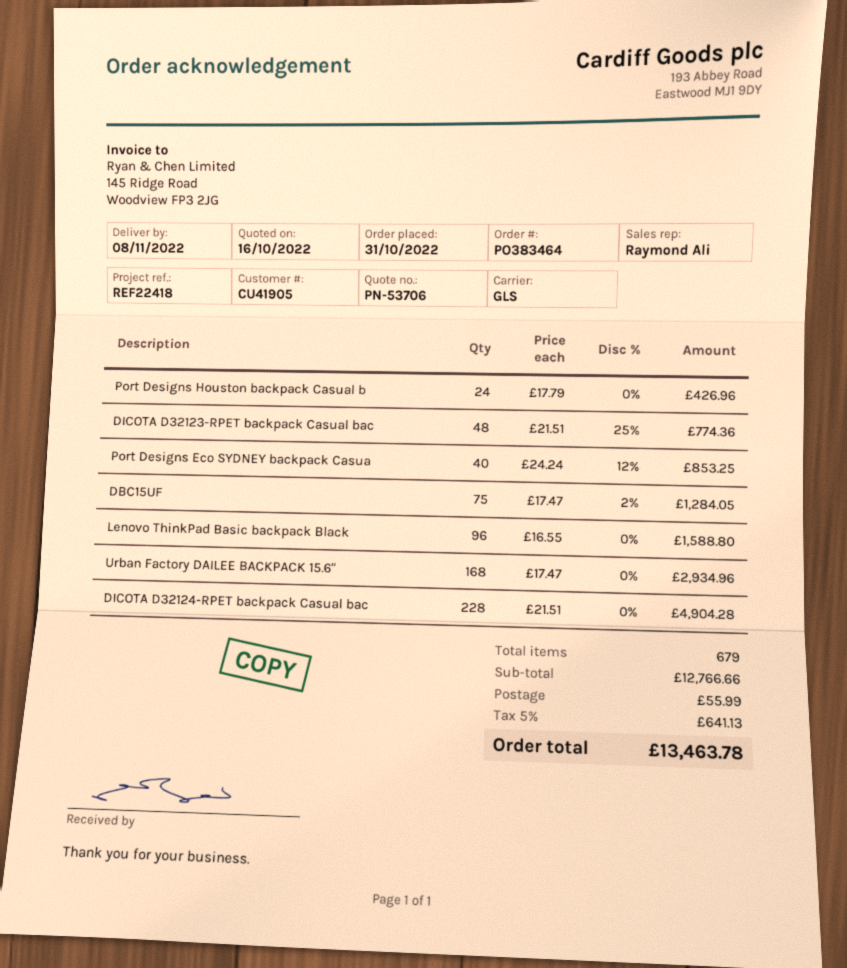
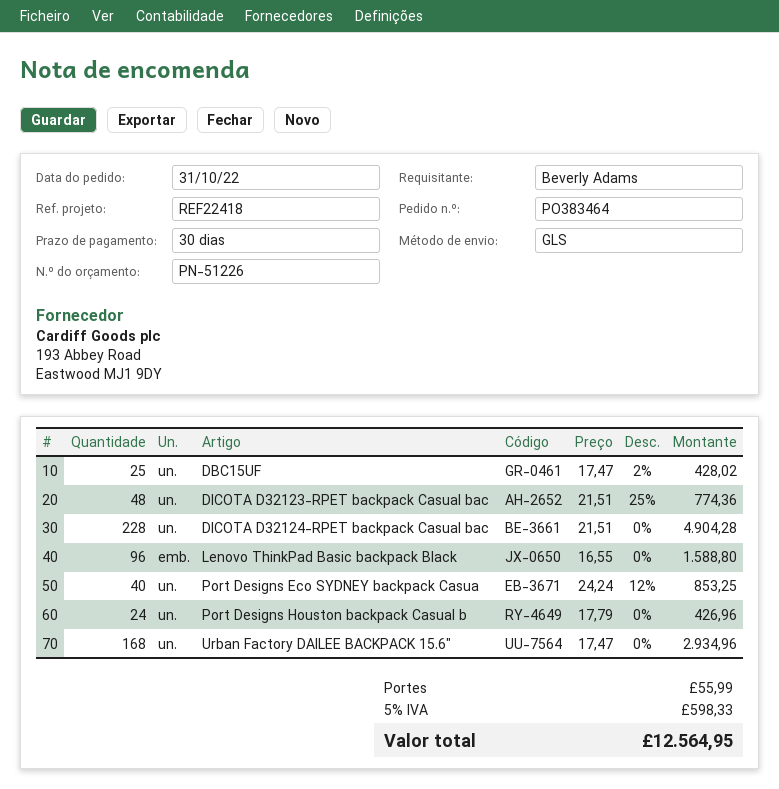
quote number: PN-53706 -> PN-51226
DBC15UF: 75 x 17.47 - 2% = 1284.05 -> 25 x 17.47 - 2% = 428.02
tax: 5% = 641.13 -> 5% = 598.33
total: 13463.78 -> 12564.95

